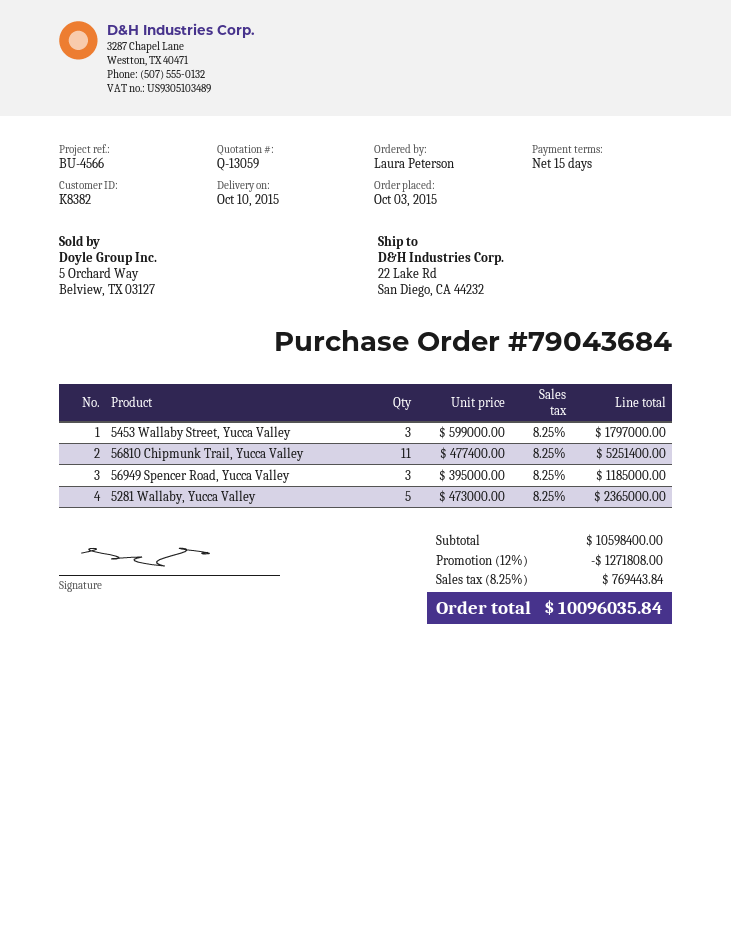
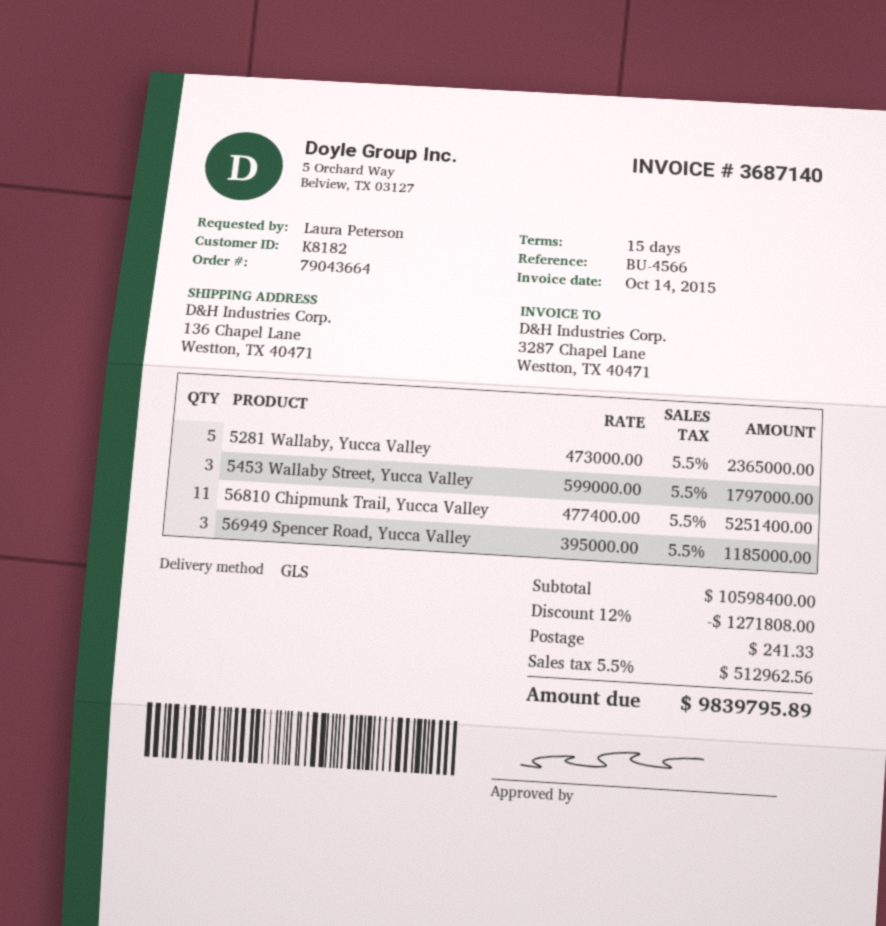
order number: 79043684 -> 79043664
customer number: K8382 -> K8182
ship to: 22 Lake Rd, San Diego, CA 44232 -> 136 Chapel Lane, Westton, TX 40471
shipping: none -> 241.33
tax: 8.25% = 769443.84 -> 5.5% = 512962.56
total: 10096035.84 -> 9839795.89

